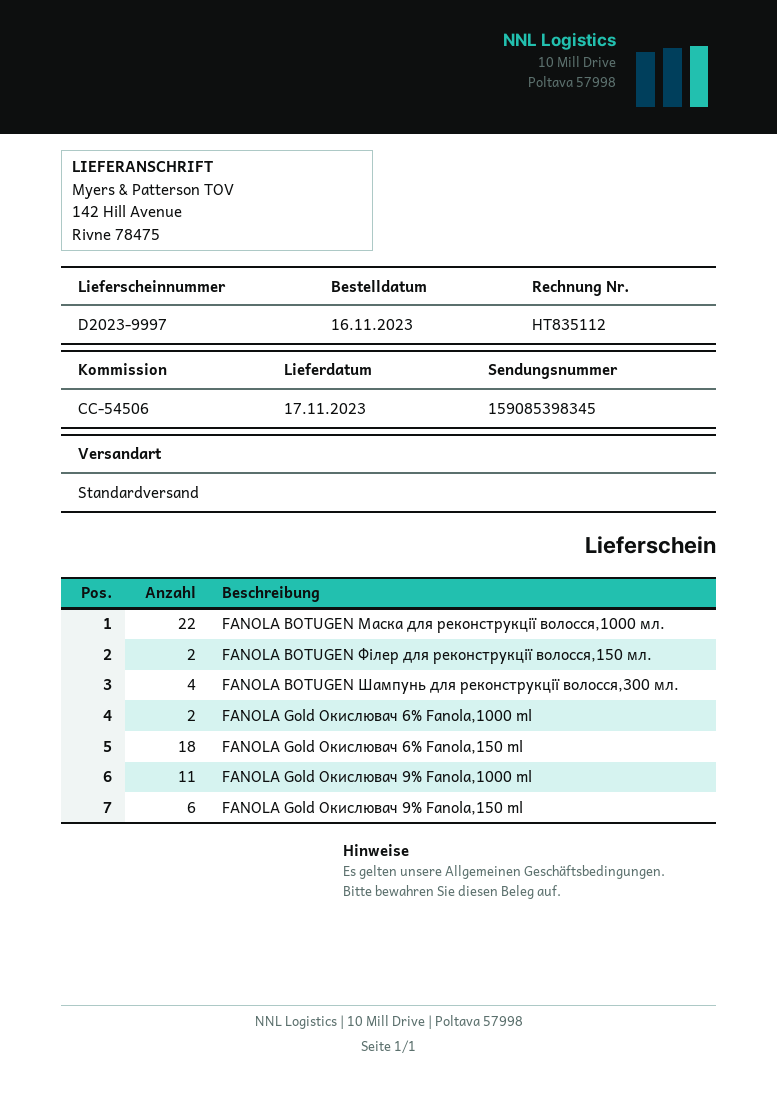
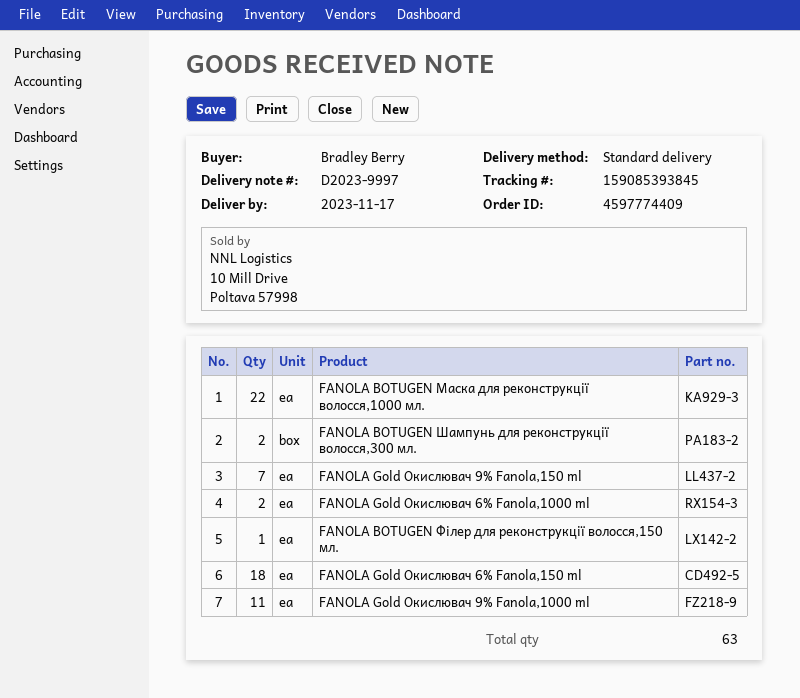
tracking number: 159085398345 -> 159085393845
FANOLA BOTUGEN Філер для реконструкції волосся,150 мл.: 2 -> 1
FANOLA BOTUGEN Шампунь для реконструкції волосся,300 мл.: 4 -> 2
FANOLA Gold Окислювач 9% Fanola,150 ml: 6 -> 7

